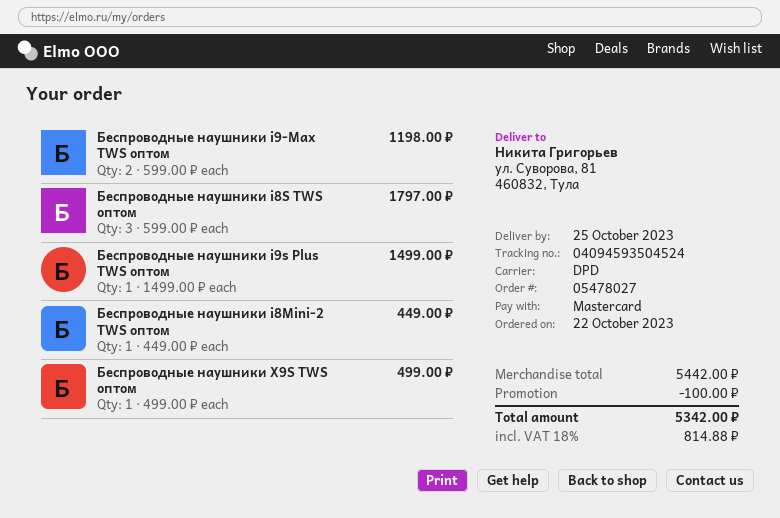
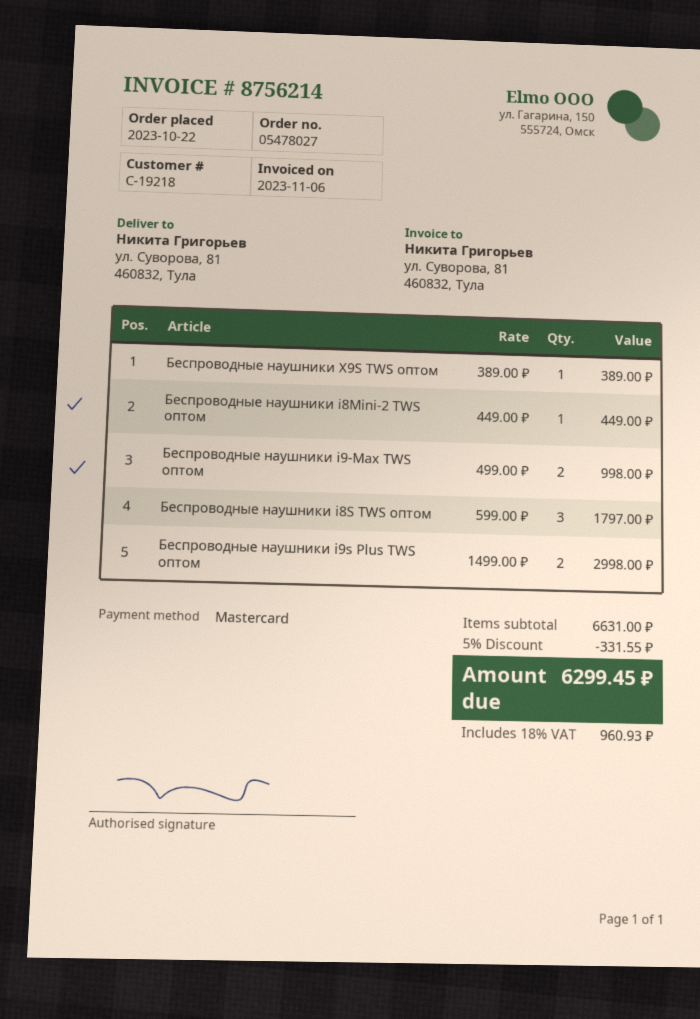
Беспроводные наушники i9-Max TWS оптом: 2 x 599.00 = 1198.00 -> 2 x 499.00 = 998.00
Беспроводные наушники i9s Plus TWS оптом: 1 x 1499.00 = 1499.00 -> 2 x 1499.00 = 2998.00
Беспроводные наушники X9S TWS оптом: 1 x 499.00 = 499.00 -> 1 x 389.00 = 389.00
subtotal: 5442.00 -> 6631.00
discount: 100.00 -> 331.55
tax: 18% = 814.88 -> 18% = 960.93
total: 5342.00 -> 6299.45

